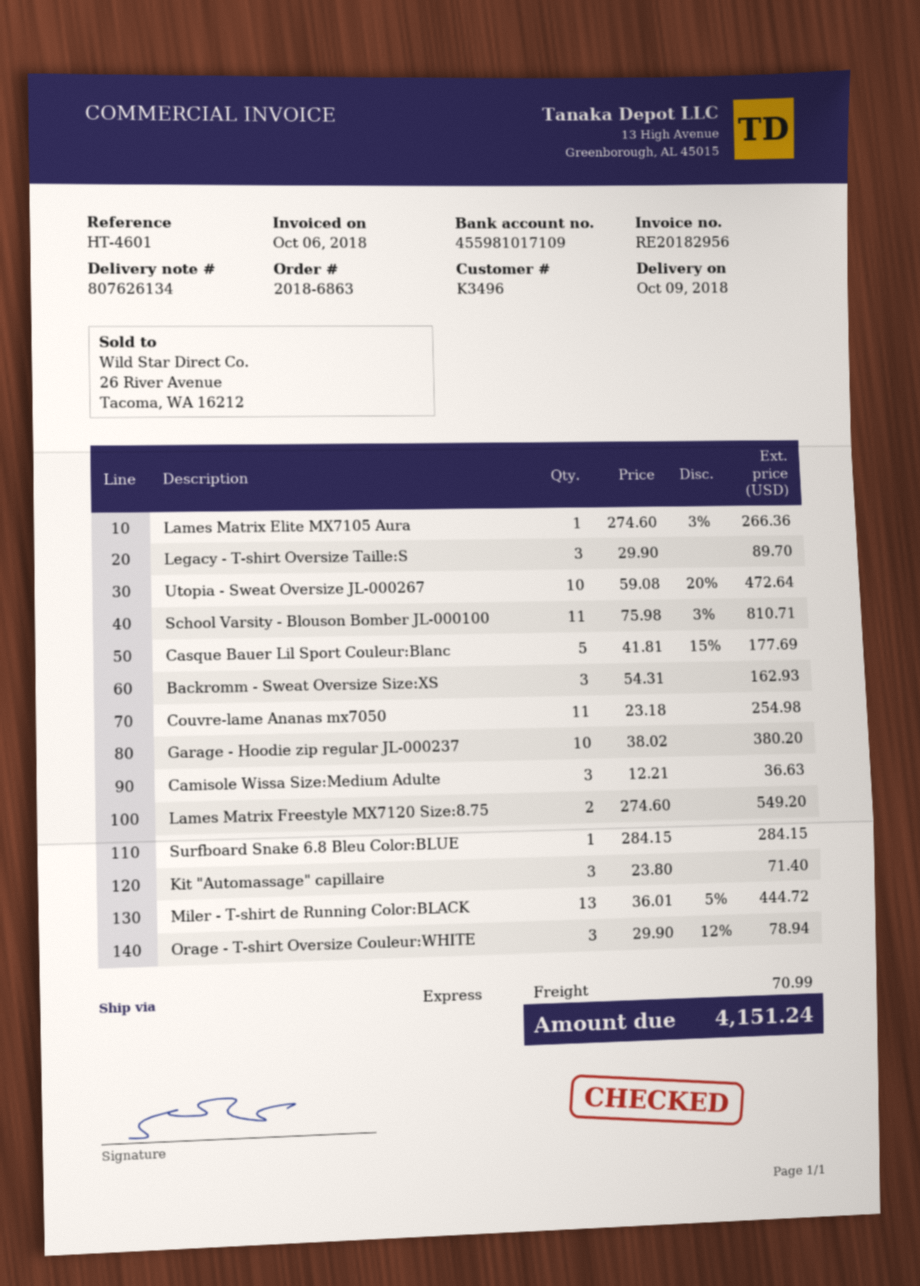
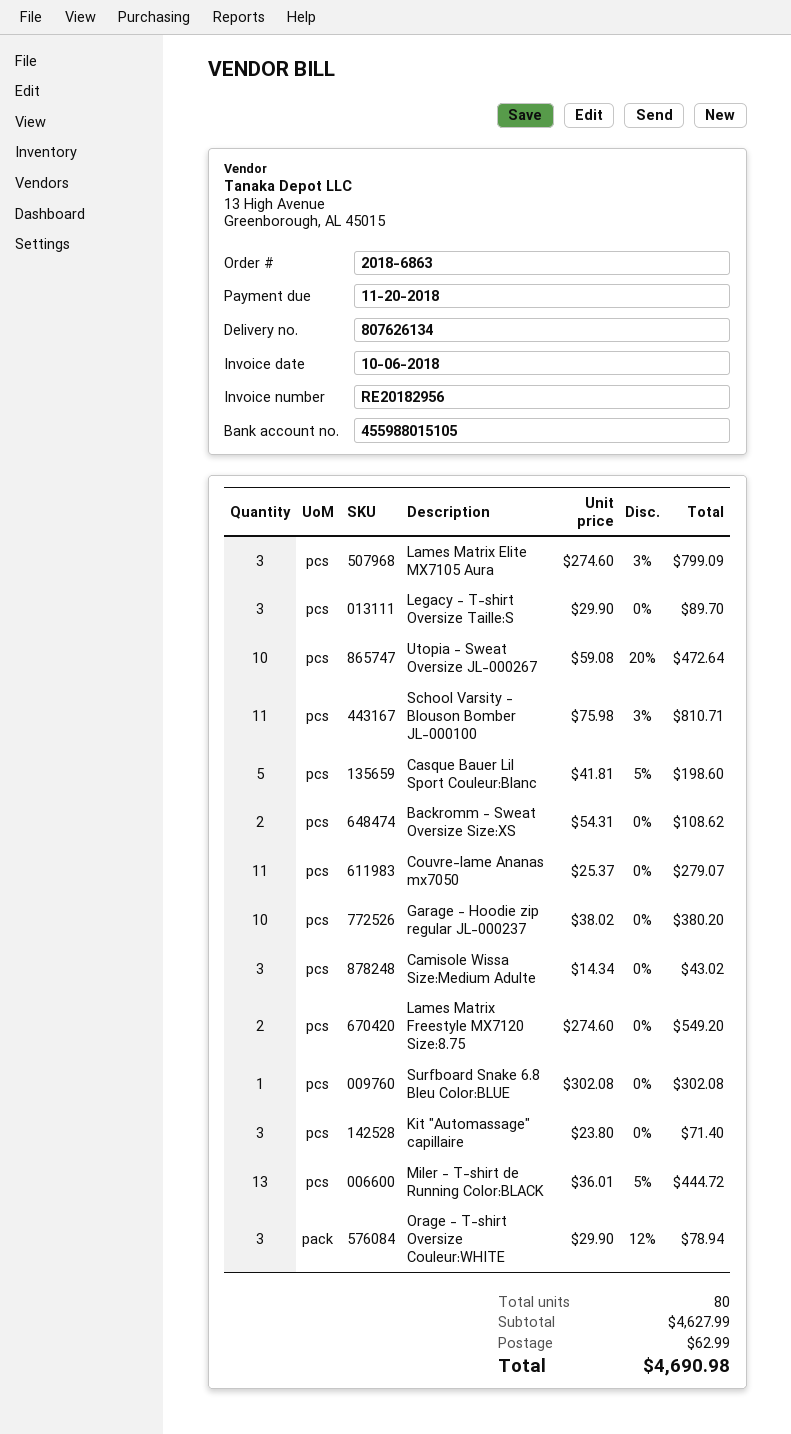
bank account: 455981017109 -> 455988015105
Lames Matrix Elite MX7105 Aura: 1 x 274.60 - 3% = 266.36 -> 3 x 274.60 - 3% = 799.09
Casque Bauer Lil Sport Couleur:Blanc: 5 x 41.81 - 15% = 177.69 -> 5 x 41.81 - 5% = 198.60
Backromm - Sweat Oversize Size:XS: 3 x 54.31 = 162.93 -> 2 x 54.31 = 108.62
Couvre-lame Ananas mx7050: 11 x 23.18 = 254.98 -> 11 x 25.37 = 279.07
Camisole Wissa Size:Medium Adulte: 3 x 12.21 = 36.63 -> 3 x 14.34 = 43.02
Surfboard Snake 6.8 Bleu Color:BLUE: 1 x 284.15 = 284.15 -> 1 x 302.08 = 302.08
shipping: 70.99 -> 62.99
total: 4151.24 -> 4690.98

